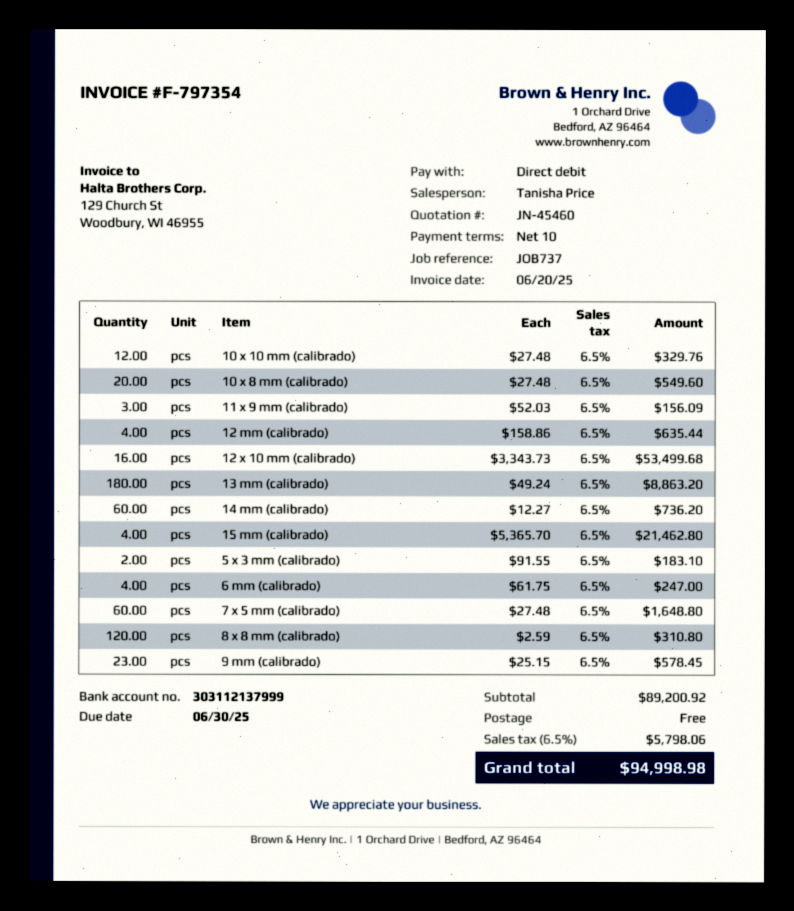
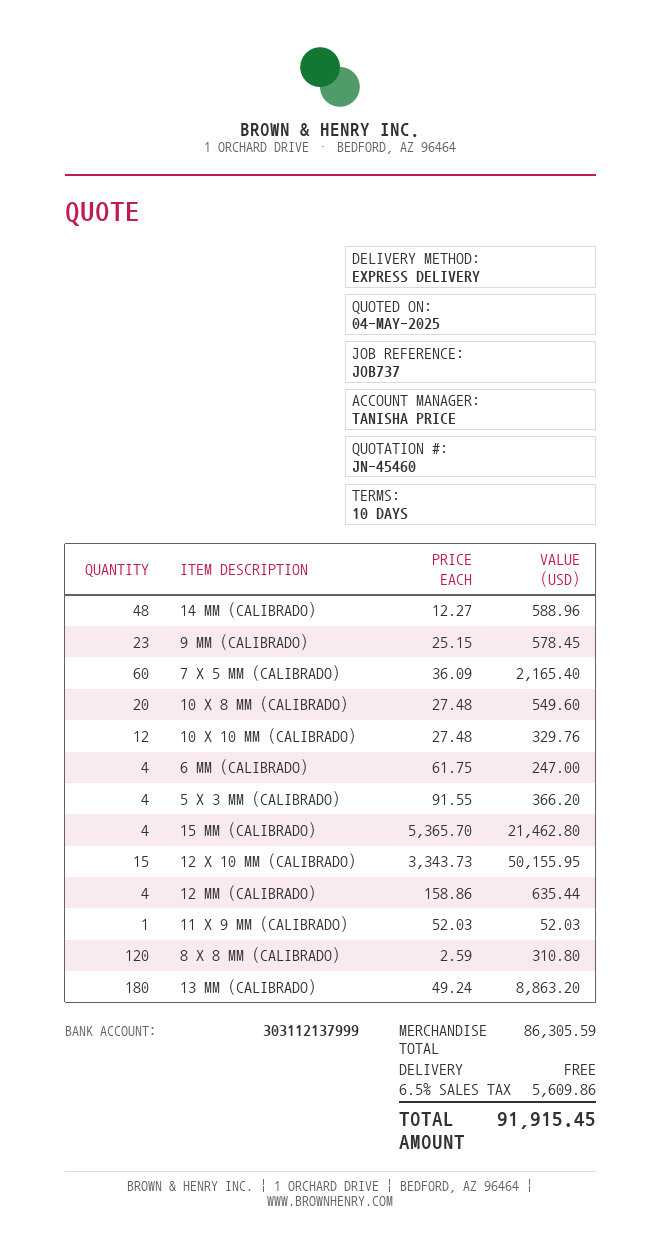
11 x 9 mm (calibrado): 3 x 52.03 = 156.09 -> 1 x 52.03 = 52.03
12 x 10 mm (calibrado): 16 x 3343.73 = 53499.68 -> 15 x 3343.73 = 50155.95
14 mm (calibrado): 60 x 12.27 = 736.20 -> 48 x 12.27 = 588.96
5 x 3 mm (calibrado): 2 x 91.55 = 183.10 -> 4 x 91.55 = 366.20
7 x 5 mm (calibrado): 60 x 27.48 = 1648.80 -> 60 x 36.09 = 2165.40
subtotal: 89200.92 -> 86305.59
tax: 6.5% = 5798.06 -> 6.5% = 5609.86
total: 94998.98 -> 91915.45

